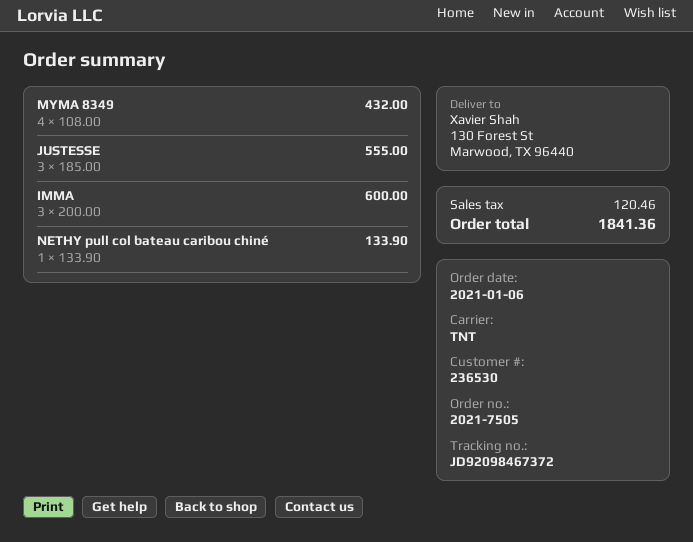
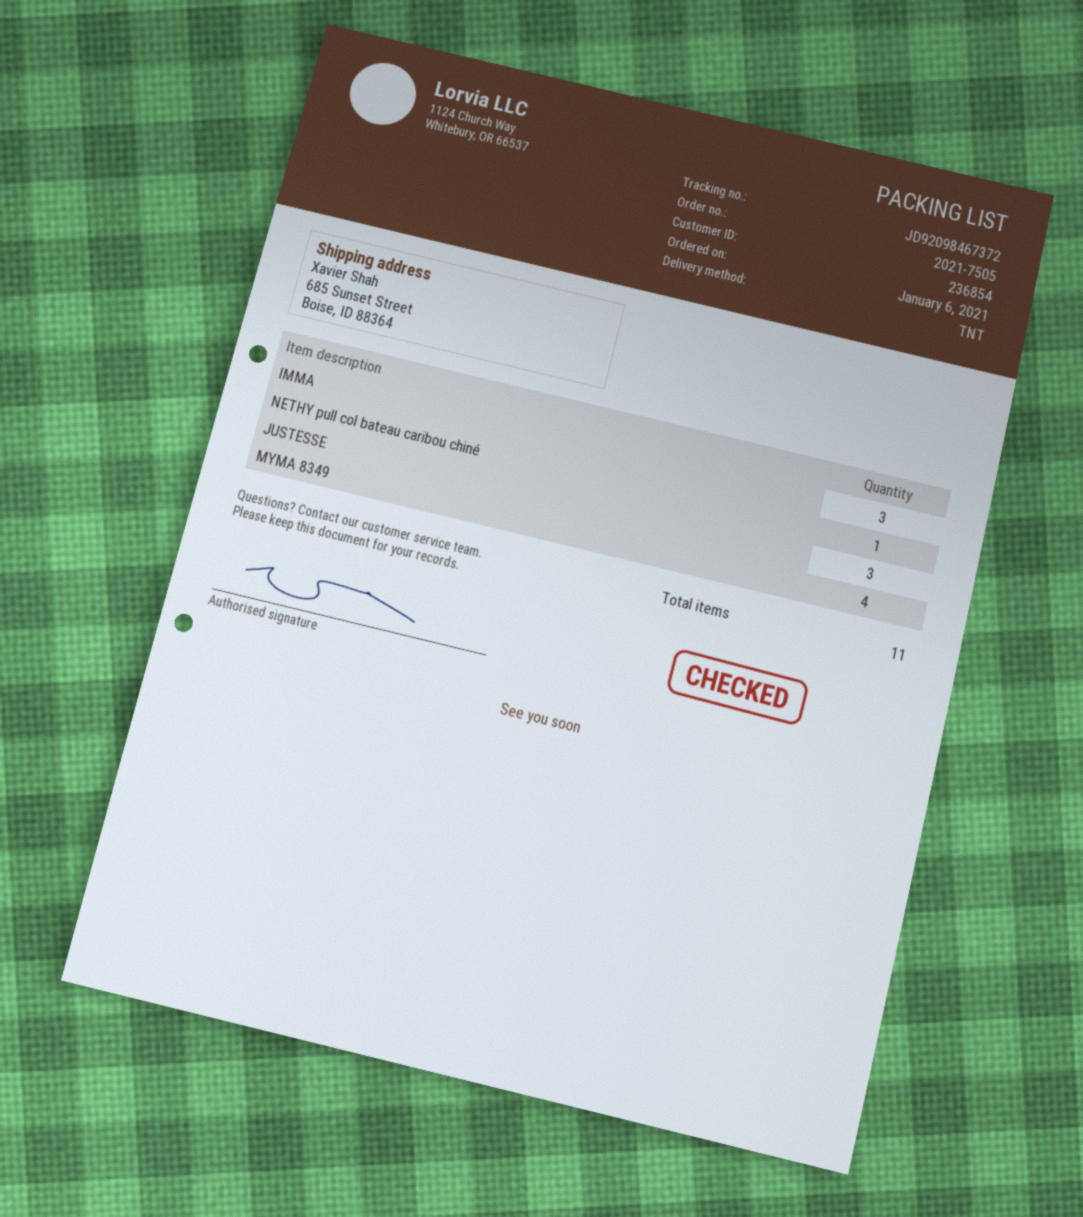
customer number: 236530 -> 236854
ship to: 130 Forest St, Marwood, TX 96440 -> 685 Sunset Street, Boise, ID 88364

